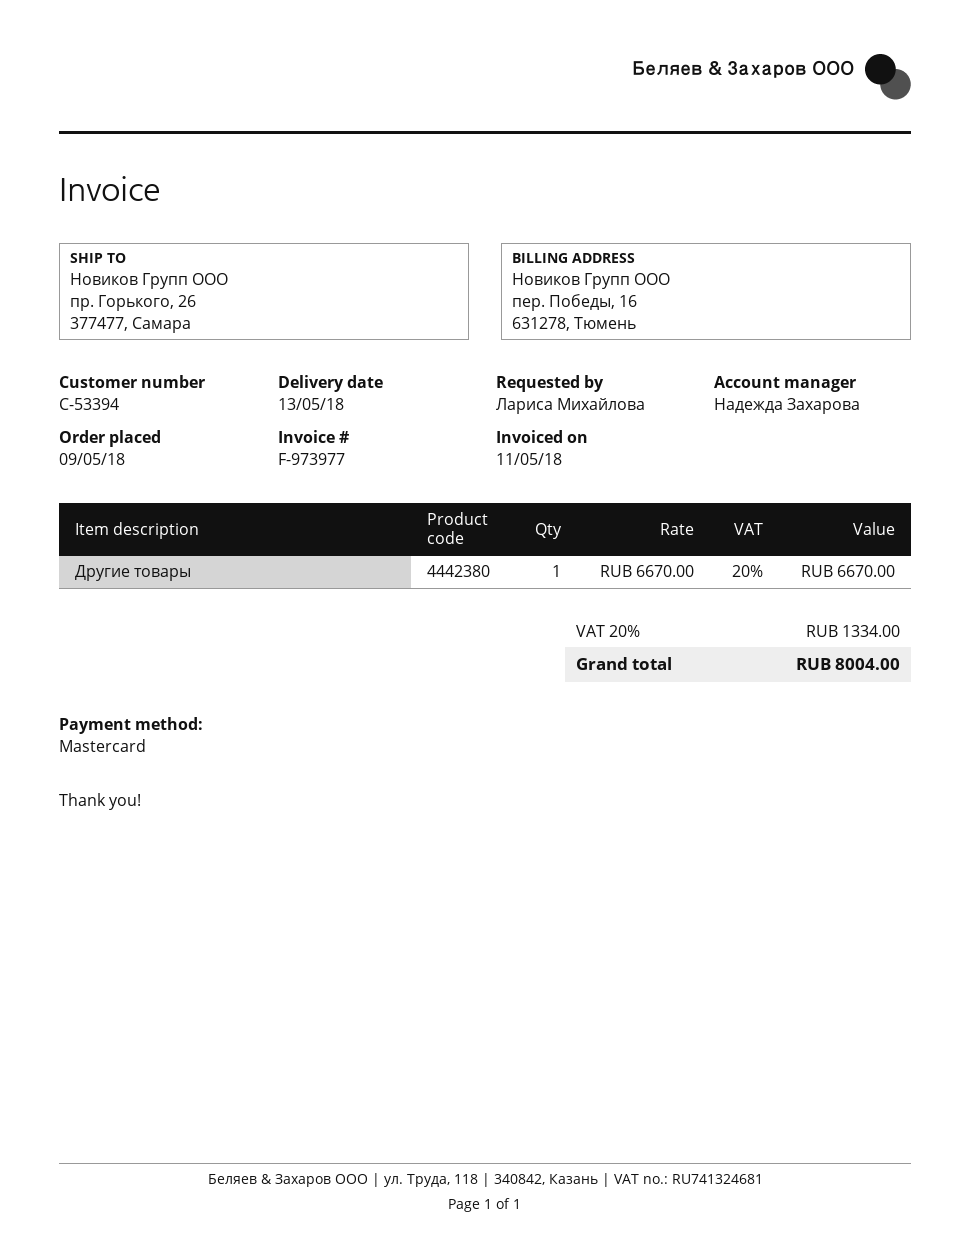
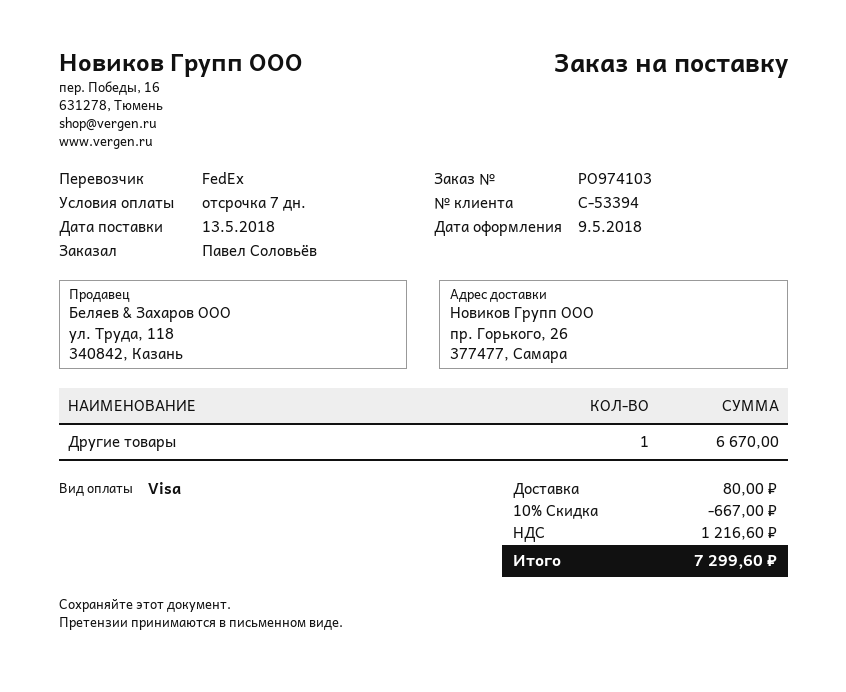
ordered by: Лариса Михайлова -> Павел Соловьёв
payment method: Mastercard -> Visa
discount: none -> 10% = 667.00
shipping: none -> 80.00
tax: 1334.00 -> 1216.60
total: 8004.00 -> 7299.60

